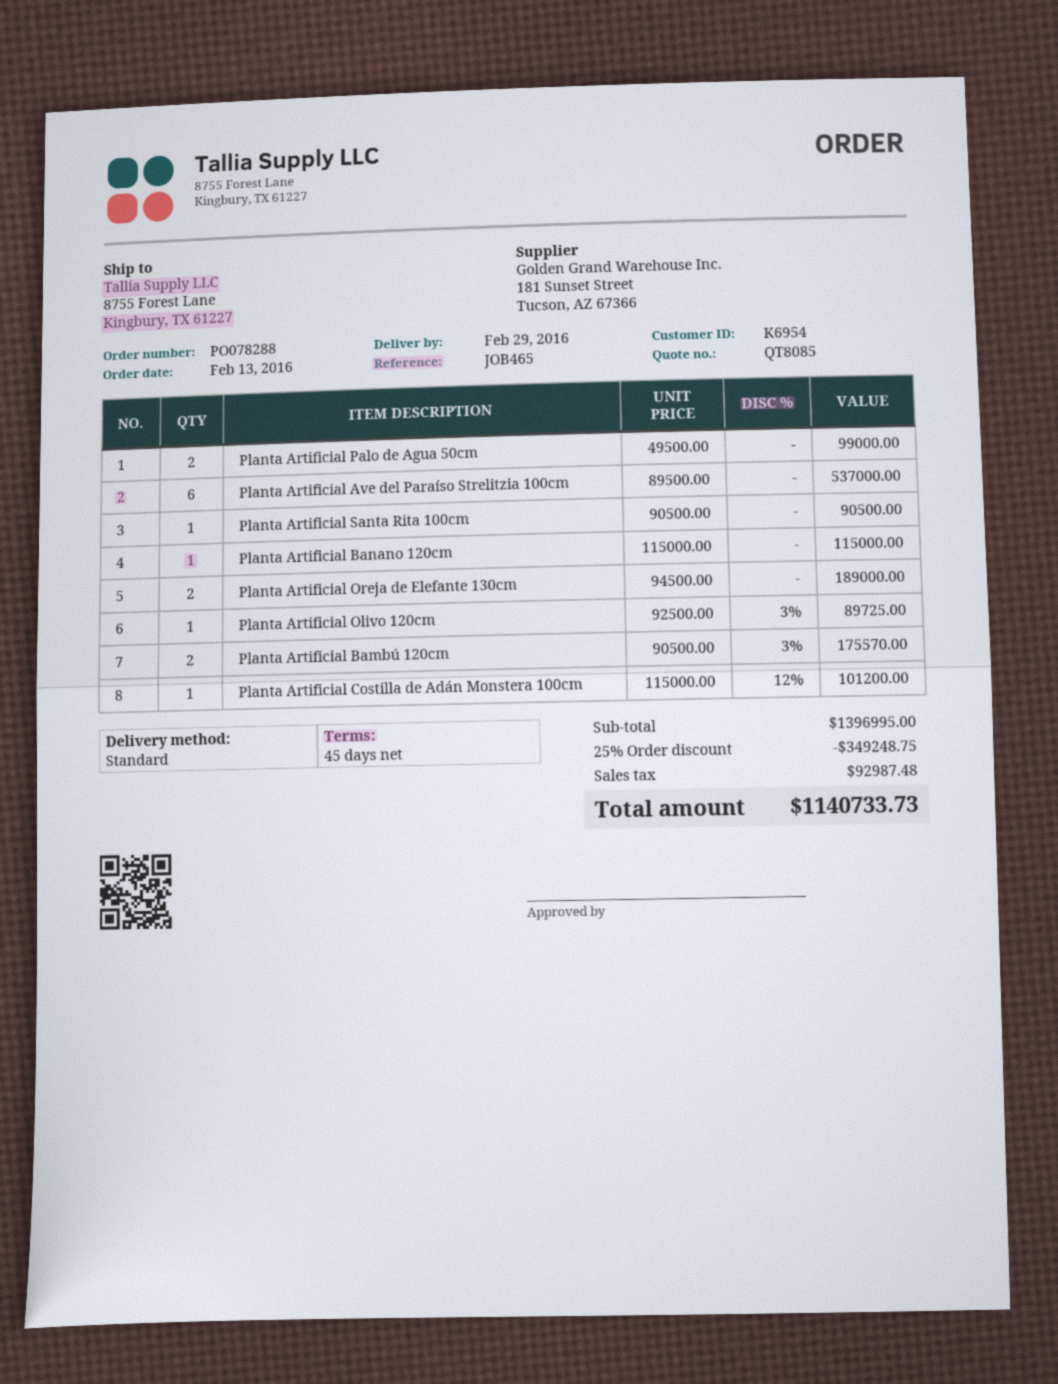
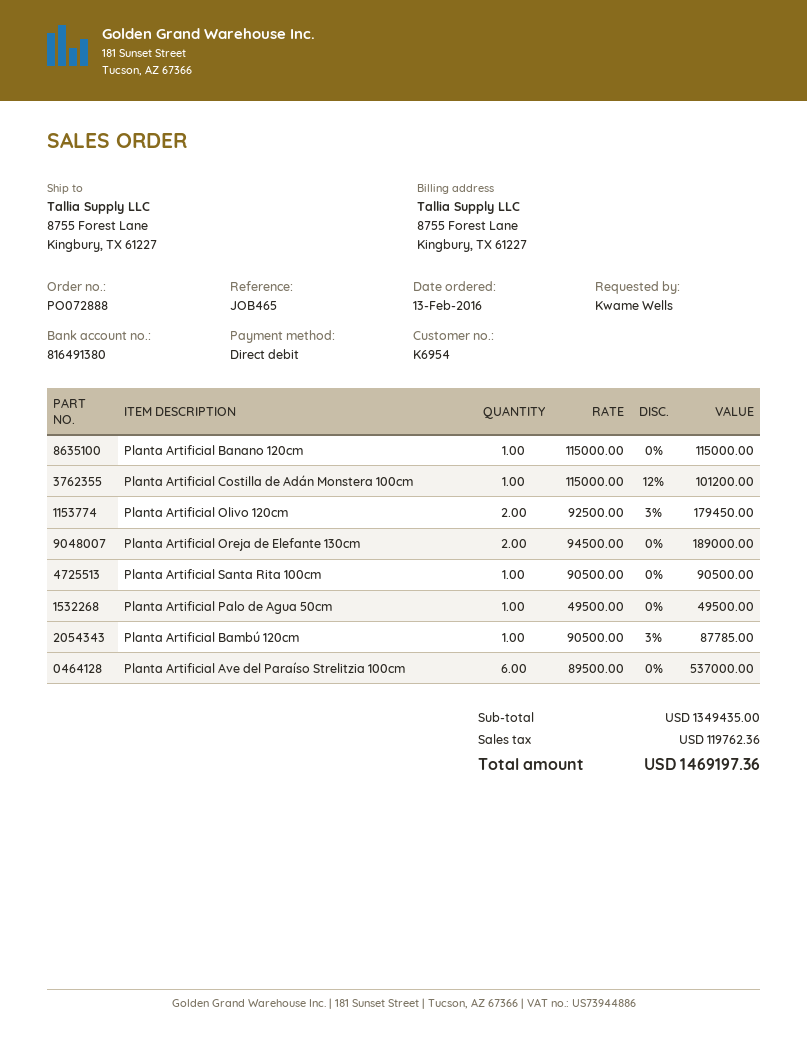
order number: PO078288 -> PO072888
Planta Artificial Palo de Agua 50cm: 2 x 49500.00 = 99000.00 -> 1 x 49500.00 = 49500.00
Planta Artificial Olivo 120cm: 1 x 92500.00 - 3% = 89725.00 -> 2 x 92500.00 - 3% = 179450.00
Planta Artificial Bambú 120cm: 2 x 90500.00 - 3% = 175570.00 -> 1 x 90500.00 - 3% = 87785.00
subtotal: 1396995.00 -> 1349435.00
discount: 25% = 349248.75 -> none
tax: 92987.48 -> 119762.36
total: 1140733.73 -> 1469197.36

